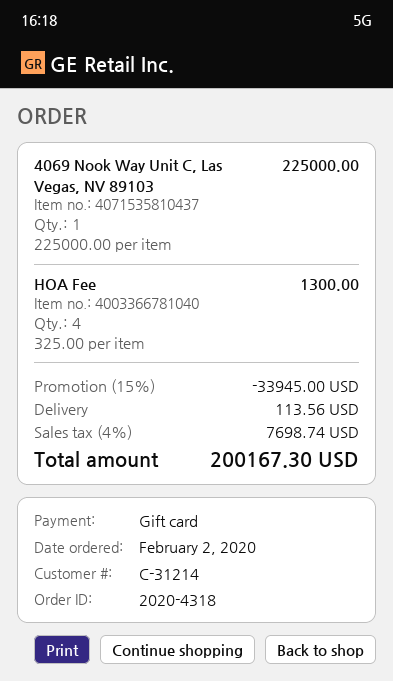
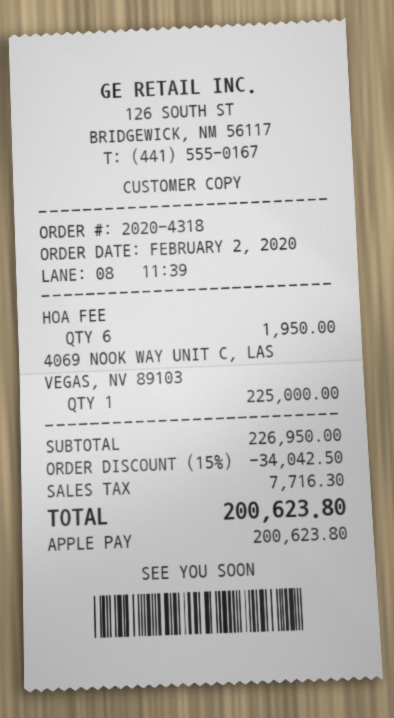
payment method: gift card -> Apple Pay
HOA Fee: 4 for 1300.00 -> 6 for 1950.00
discount: 15% = 33945.00 -> 15% = 34042.50
shipping: 113.56 -> none
tax: 7698.74 -> 7716.30
total: 200167.30 -> 200623.80

